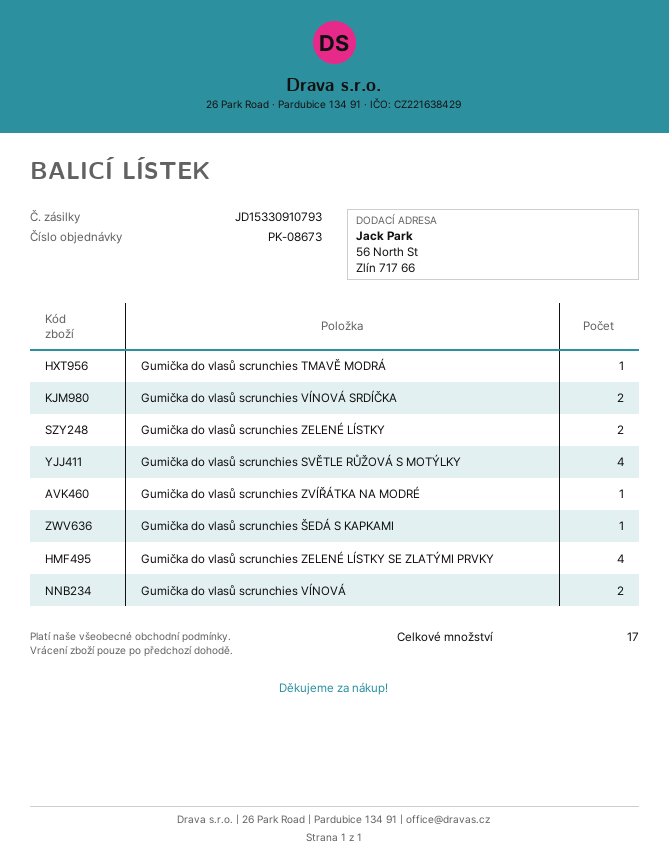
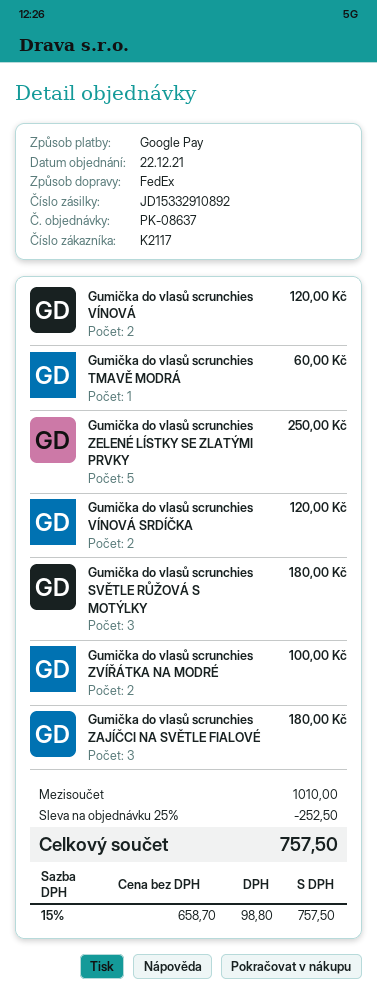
order number: PK-08673 -> PK-08637
tracking number: JD15330910793 -> JD15332910892
Gumička do vlasů scrunchies ZELENÉ LÍSTKY: 2 -> none
Gumička do vlasů scrunchies SVĚTLE RŮŽOVÁ S MOTÝLKY: 4 -> 3
Gumička do vlasů scrunchies ZVÍŘÁTKA NA MODRÉ: 1 -> 2
Gumička do vlasů scrunchies ŠEDÁ S KAPKAMI: 1 -> none
Gumička do vlasů scrunchies ZELENÉ LÍSTKY SE ZLATÝMI PRVKY: 4 -> 5
Gumička do vlasů scrunchies ZAJÍČCI NA SVĚTLE FIALOVÉ: none -> 3

